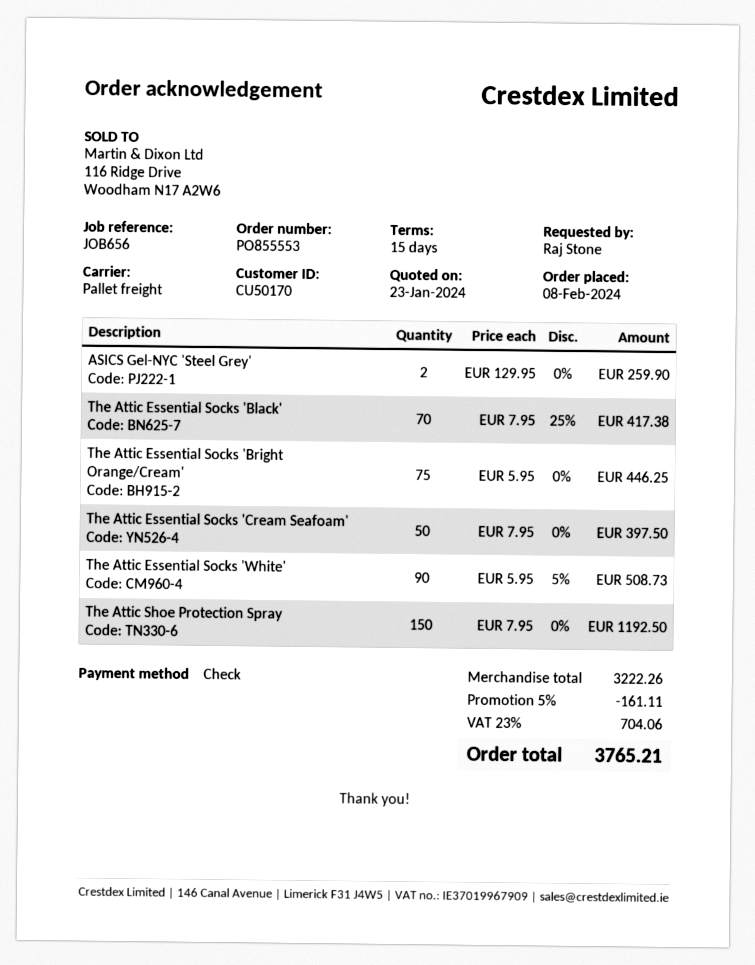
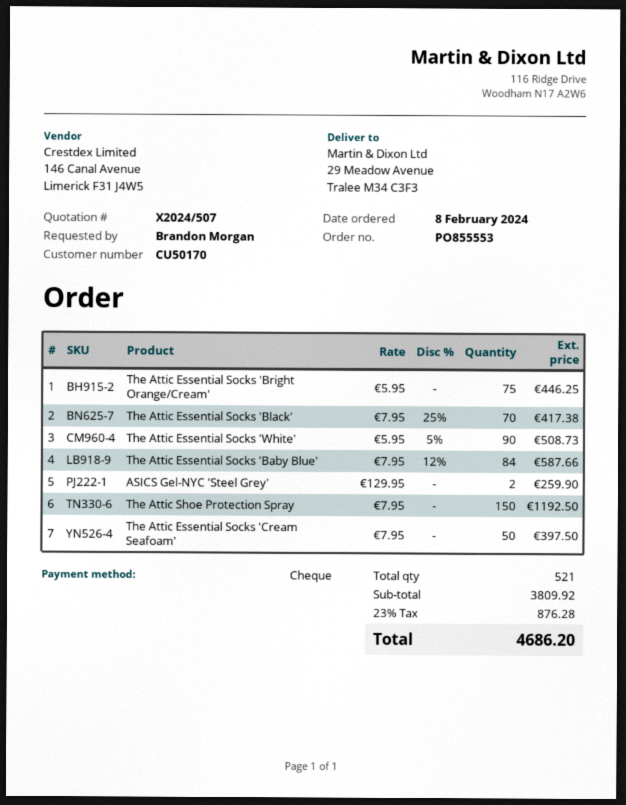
ordered by: Raj Stone -> Brandon Morgan
The Attic Essential Socks 'Baby Blue': none -> 84 x 7.95 - 12% = 587.66
subtotal: 3222.26 -> 3809.92
discount: 5% = 161.11 -> none
tax: 23% = 704.06 -> 23% = 876.28
total: 3765.21 -> 4686.20

